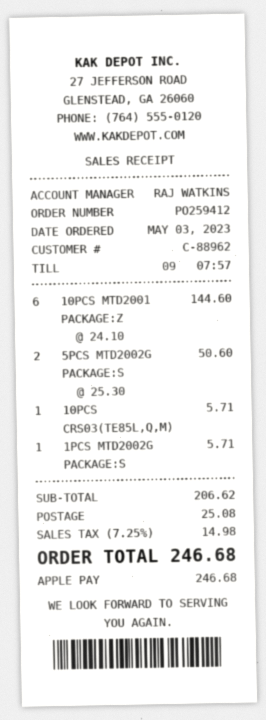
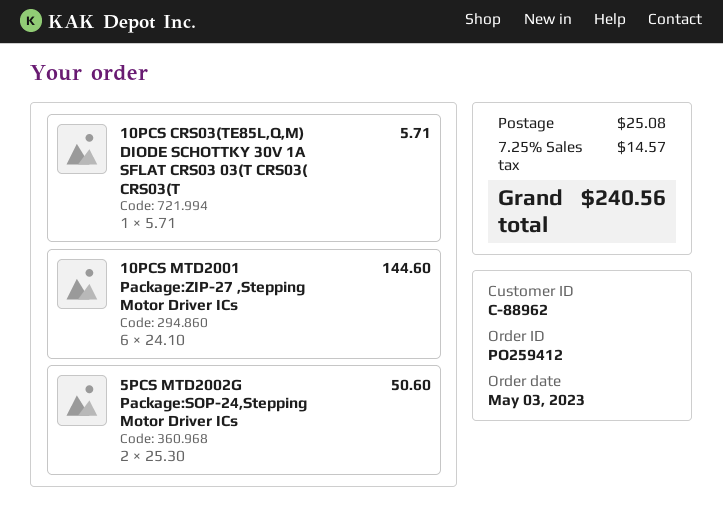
1PCS MTD2002G PACKAGE:S: 1 x 5.71 = 5.71 -> none
tax: 7.25% = 14.98 -> 7.25% = 14.57
total: 246.68 -> 240.56

